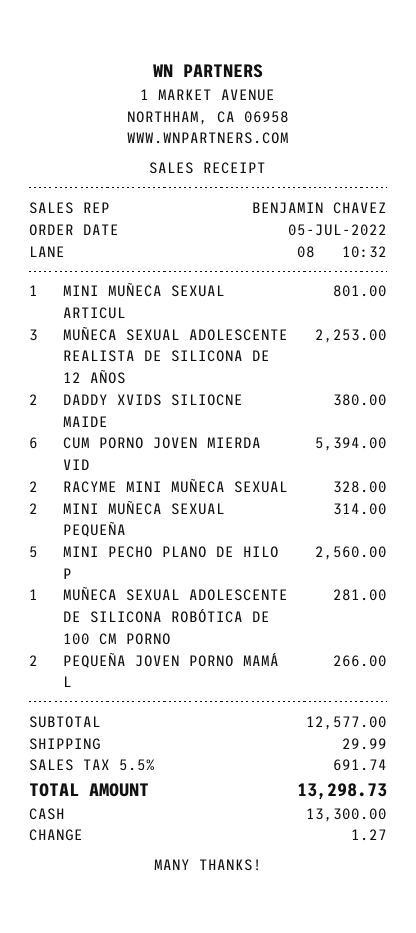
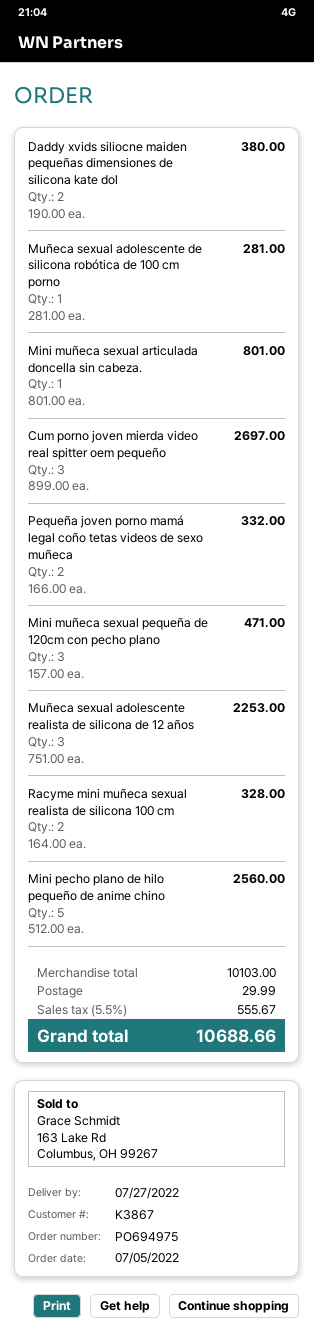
CUM PORNO JOVEN MIERDA VID: 6 for 5394.00 -> 3 for 2697.00
MINI MUÑECA SEXUAL PEQUEÑA: 2 for 314.00 -> 3 for 471.00
PEQUEÑA JOVEN PORNO MAMÁ L: 2 for 266.00 -> 2 for 332.00
subtotal: 12577.00 -> 10103.00
tax: 5.5% = 691.74 -> 5.5% = 555.67
total: 13298.73 -> 10688.66

